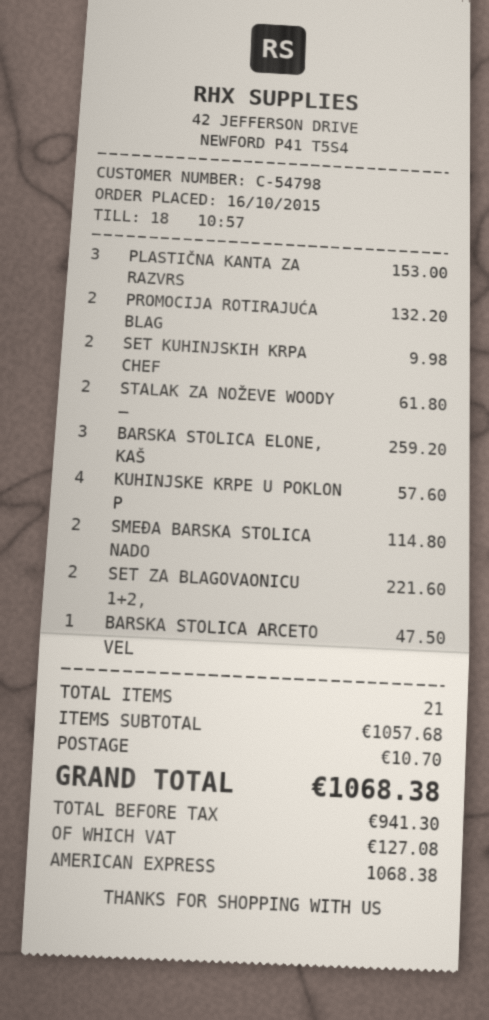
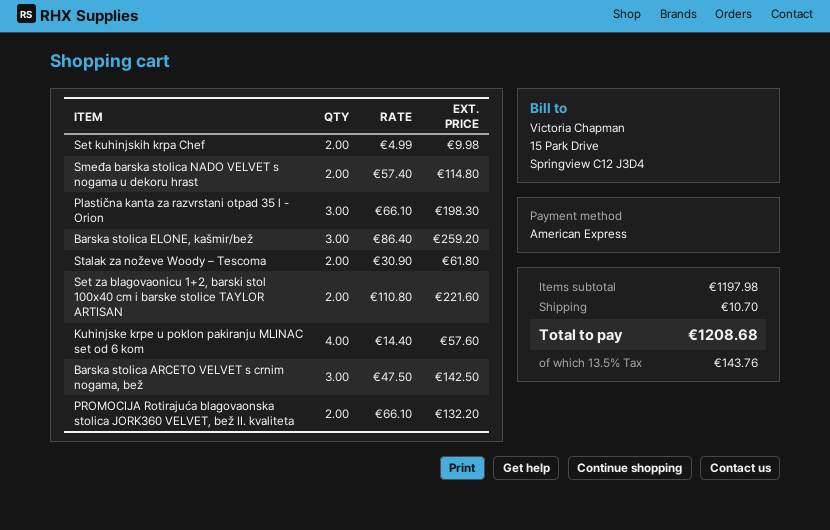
PLASTIČNA KANTA ZA RAZVRS: 3 for 153.00 -> 3 for 198.30
BARSKA STOLICA ARCETO VEL: 1 for 47.50 -> 3 for 142.50
subtotal: 1057.68 -> 1197.98
tax: 127.08 -> 143.76
total: 1068.38 -> 1208.68

